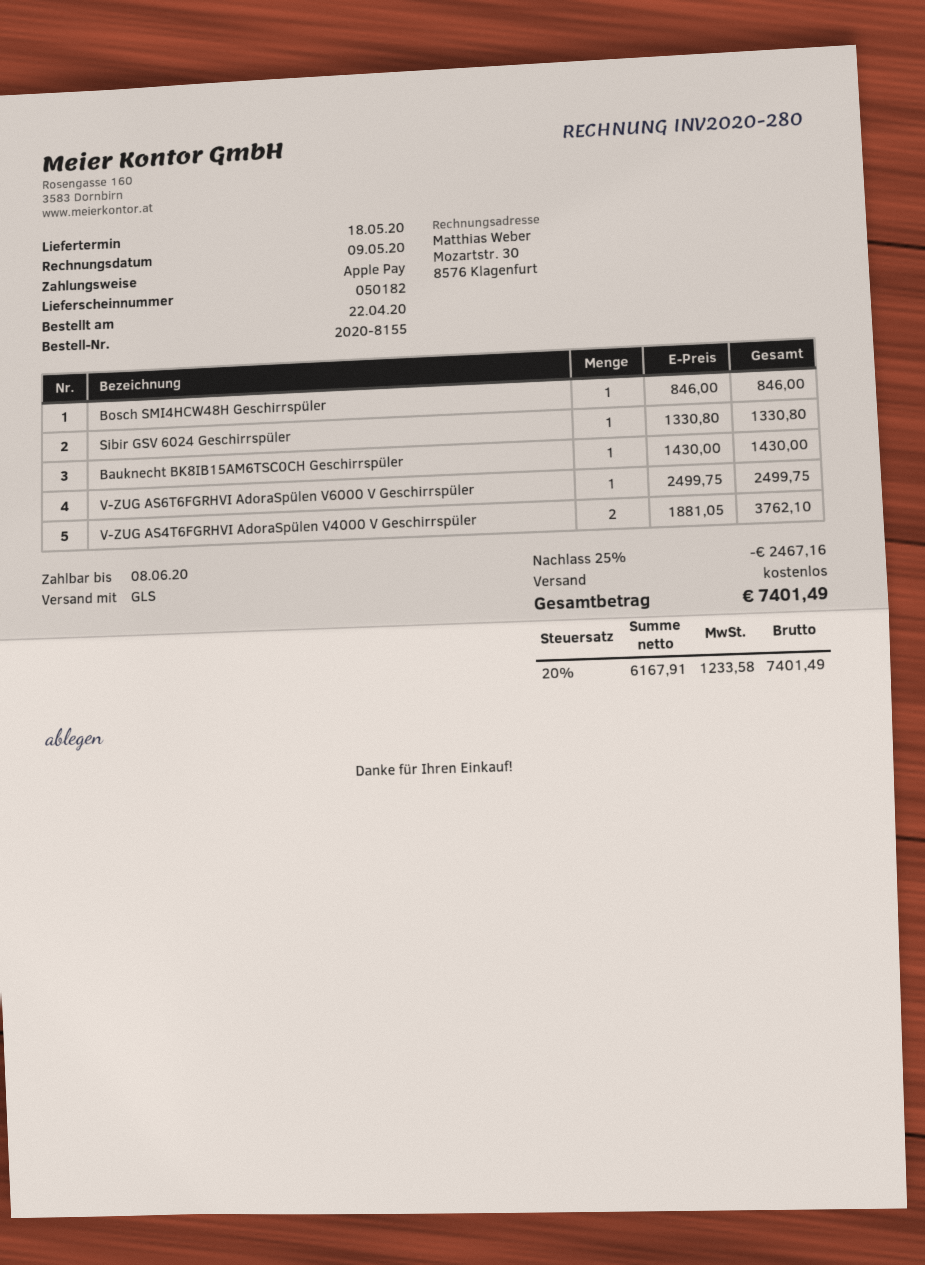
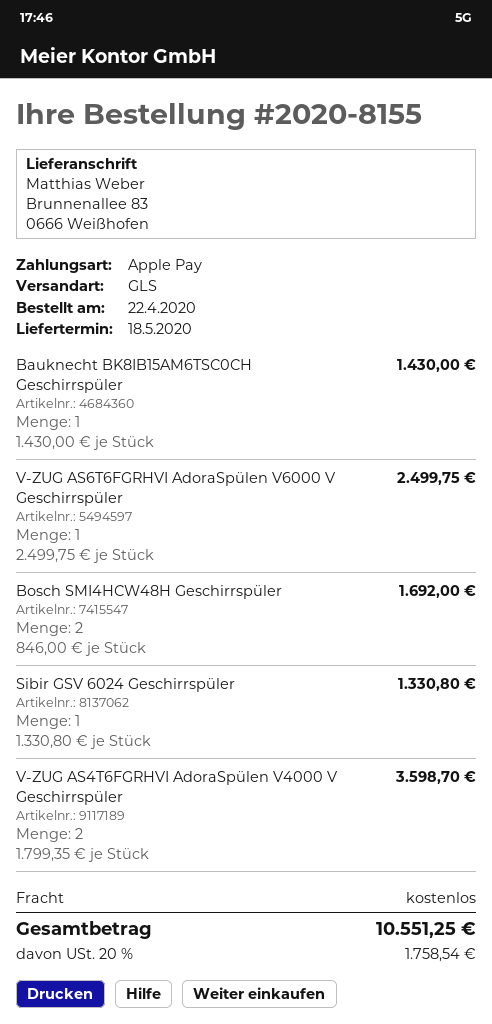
Bosch SMI4HCW48H Geschirrspüler: 1 x 846.00 = 846.00 -> 2 x 846.00 = 1692.00
V-ZUG AS4T6FGRHVI AdoraSpülen V4000 V Geschirrspüler: 2 x 1881.05 = 3762.10 -> 2 x 1799.35 = 3598.70
discount: 25% = 2467.16 -> none
tax: 20% = 1233.58 -> 20% = 1758.54
total: 7401.49 -> 10551.25

